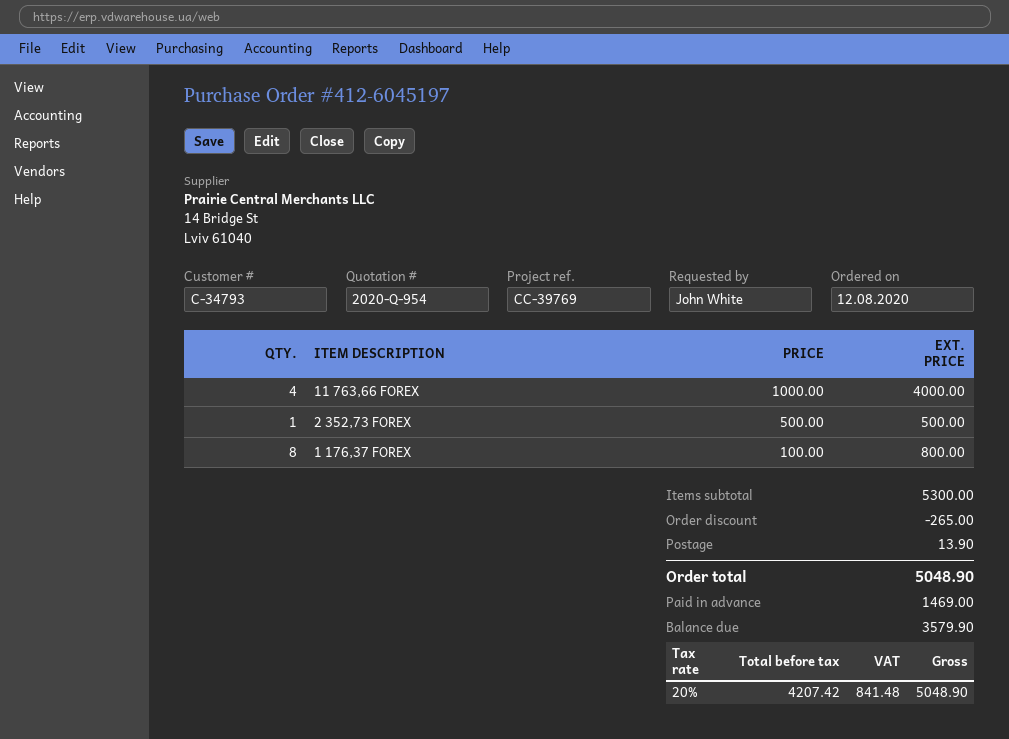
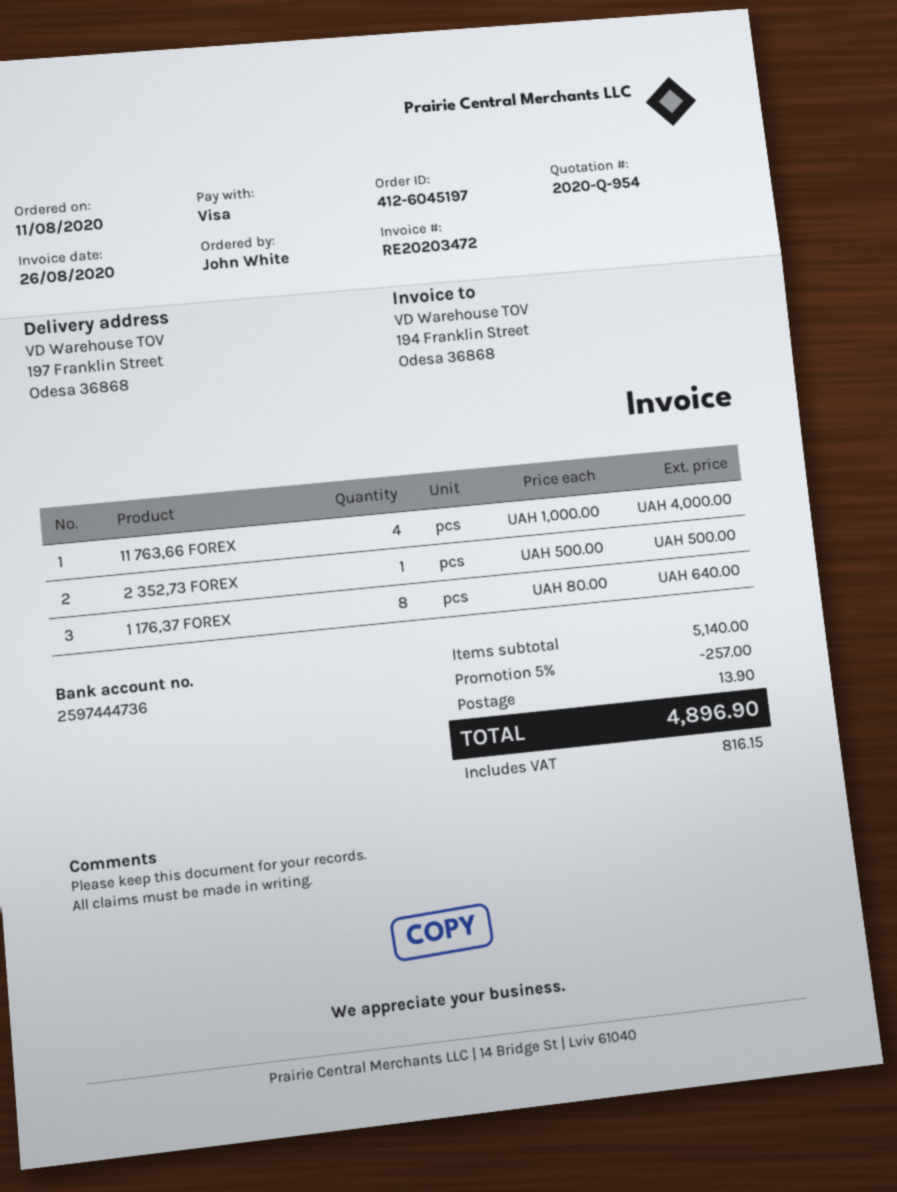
order date: 2020-08-12 -> 2020-08-11
1 176,37 FOREX: 8 x 100.00 = 800.00 -> 8 x 80.00 = 640.00
subtotal: 5300.00 -> 5140.00
discount: 265.00 -> 257.00
tax: 841.48 -> 816.15
total: 5048.90 -> 4896.90

